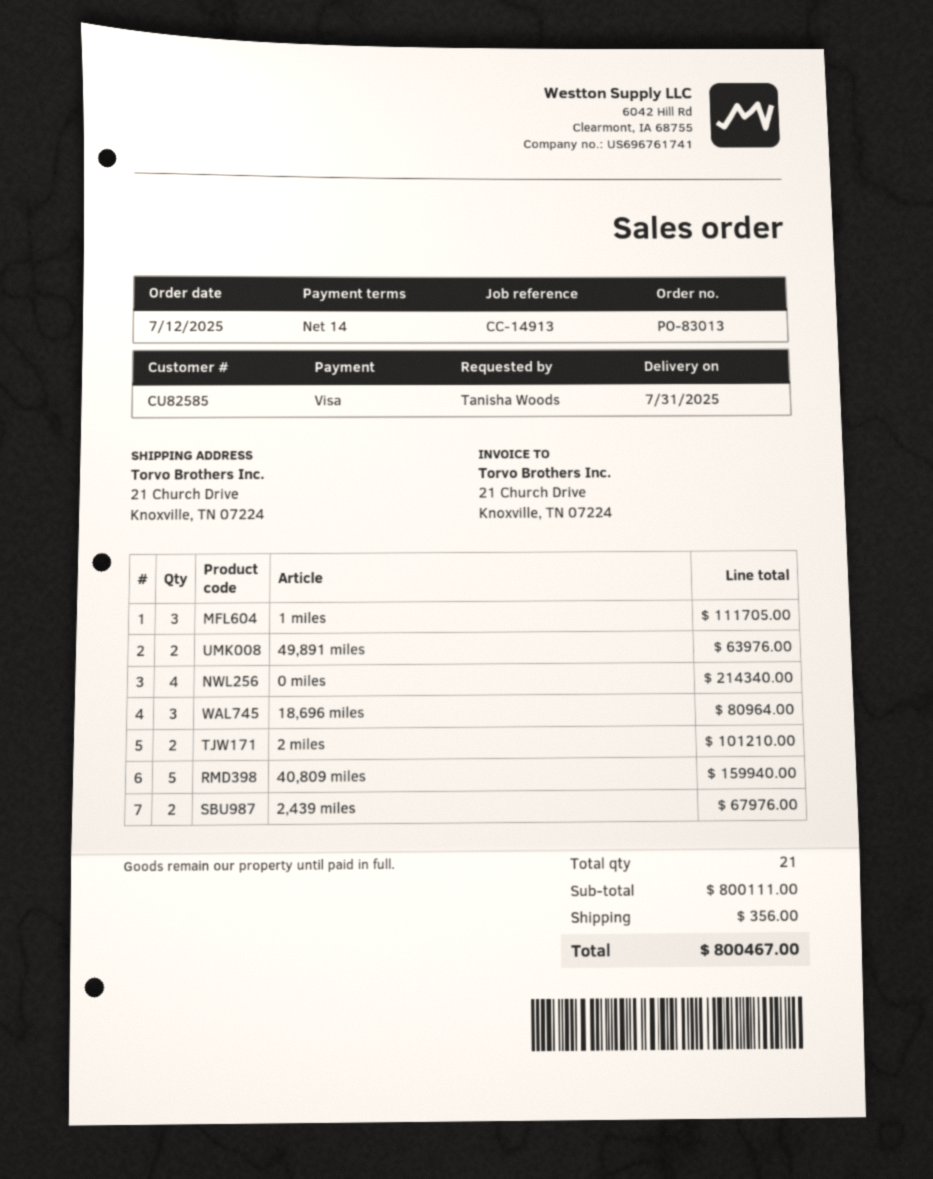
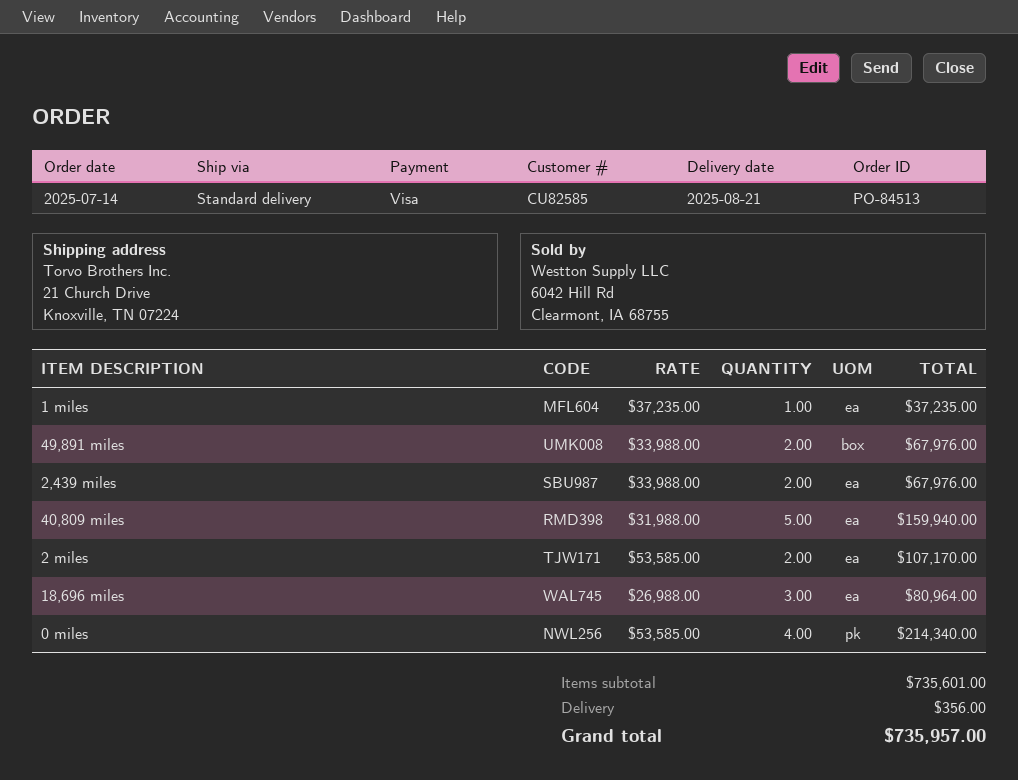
order number: PO-83013 -> PO-84513
order date: 2025-07-12 -> 2025-07-14
delivery date: 2025-07-31 -> 2025-08-21
1 miles: 3 for 111705.00 -> 1 for 37235.00
49,891 miles: 2 for 63976.00 -> 2 for 67976.00
2 miles: 2 for 101210.00 -> 2 for 107170.00
subtotal: 800111.00 -> 735601.00
total: 800467.00 -> 735957.00

